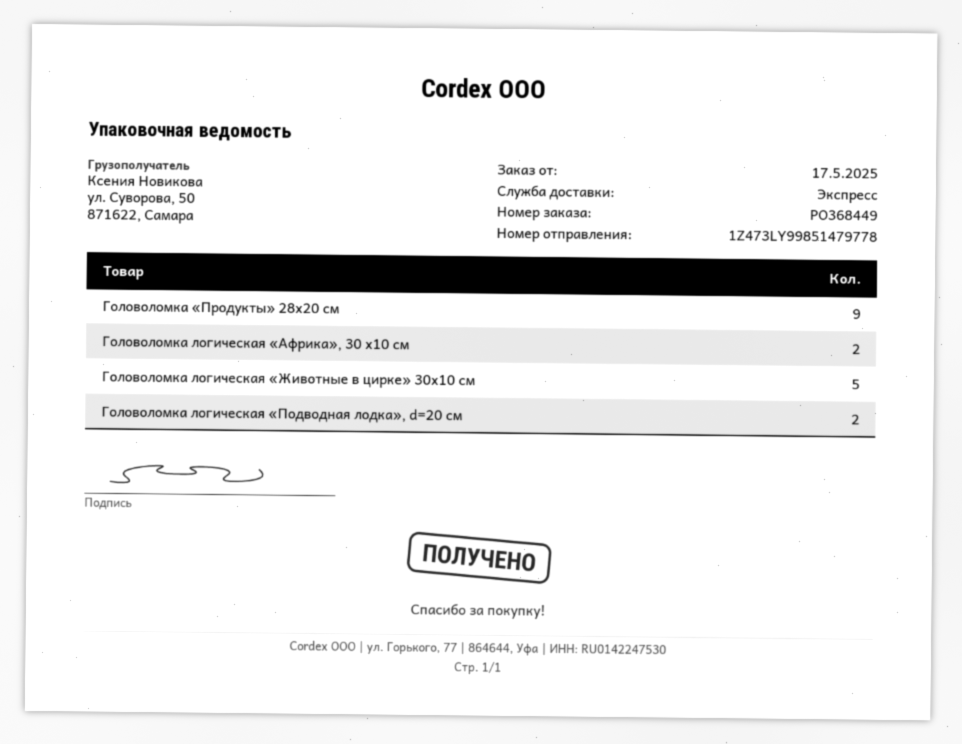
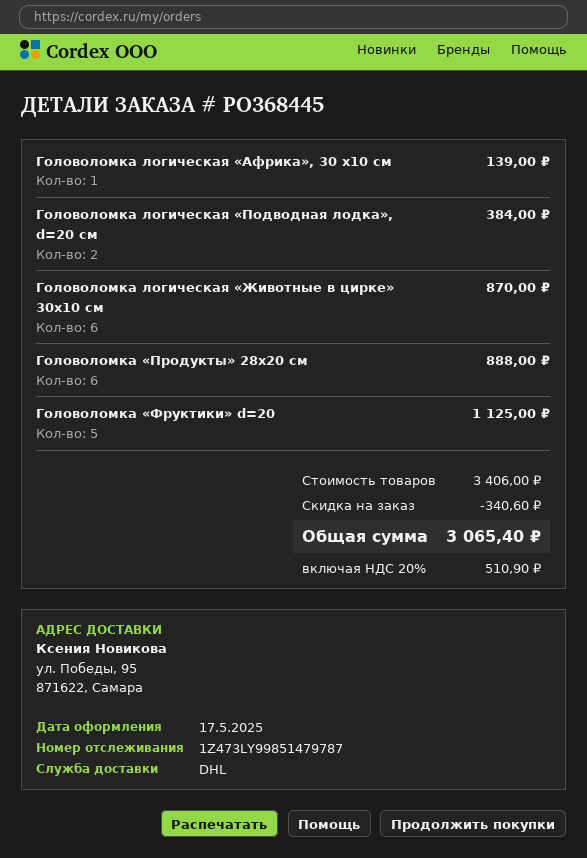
order number: PO368449 -> PO368445
shipping method: express -> DHL
tracking number: 1Z473LY99851479778 -> 1Z473LY99851479787
ship to: ул. Суворова, 50, 871622, Самара -> ул. Победы, 95, 871622, Самара
Головоломка «Продукты» 28х20 см: 9 -> 6
Головоломка логическая «Африка», 30 х10 см: 2 -> 1
Головоломка логическая «Животные в цирке» 30х10 см: 5 -> 6
Головоломка «Фруктики» d=20: none -> 5

